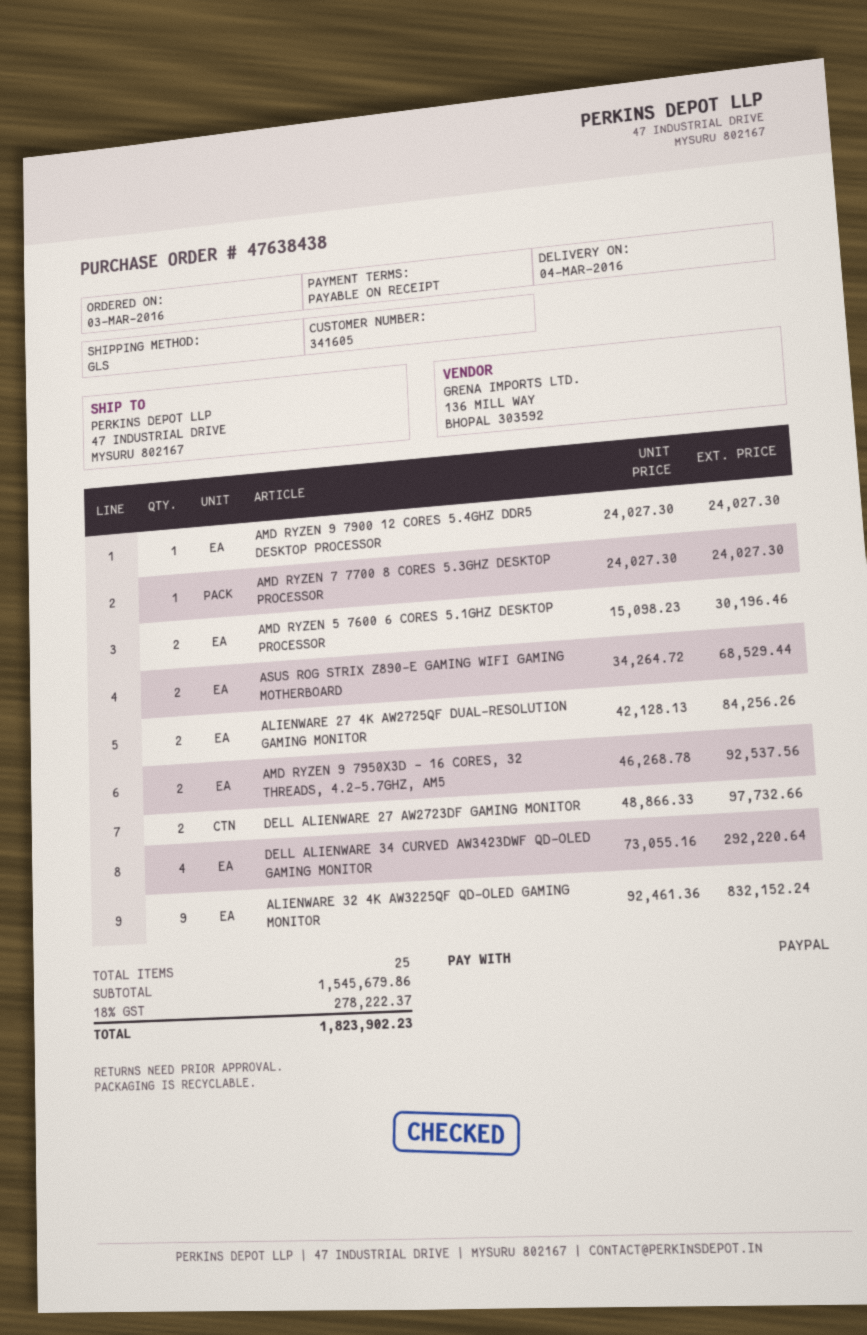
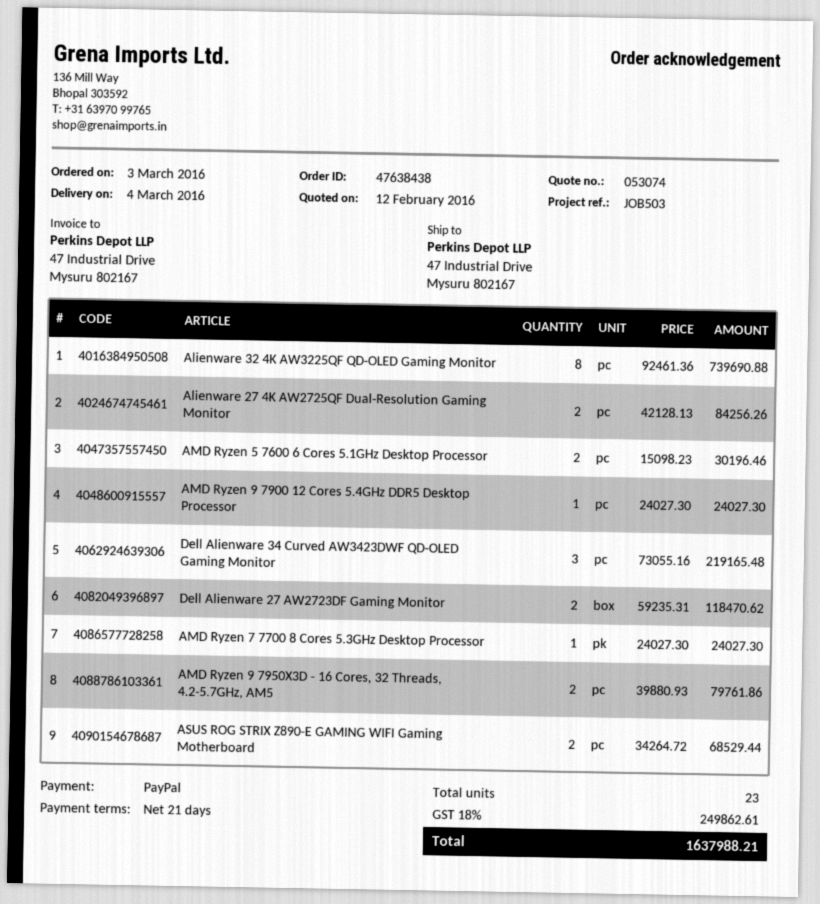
payment terms: on receipt -> 21 days
AMD RYZEN 9 7950X3D - 16 CORES, 32 THREADS, 4.2-5.7GHZ, AM5: 2 x 46268.78 = 92537.56 -> 2 x 39880.93 = 79761.86
DELL ALIENWARE 27 AW2723DF GAMING MONITOR: 2 x 48866.33 = 97732.66 -> 2 x 59235.31 = 118470.62
DELL ALIENWARE 34 CURVED AW3423DWF QD-OLED GAMING MONITOR: 4 x 73055.16 = 292220.64 -> 3 x 73055.16 = 219165.48
ALIENWARE 32 4K AW3225QF QD-OLED GAMING MONITOR: 9 x 92461.36 = 832152.24 -> 8 x 92461.36 = 739690.88
total quantity: 25 -> 23
tax: 18% = 278222.37 -> 18% = 249862.61
total: 1823902.23 -> 1637988.21

